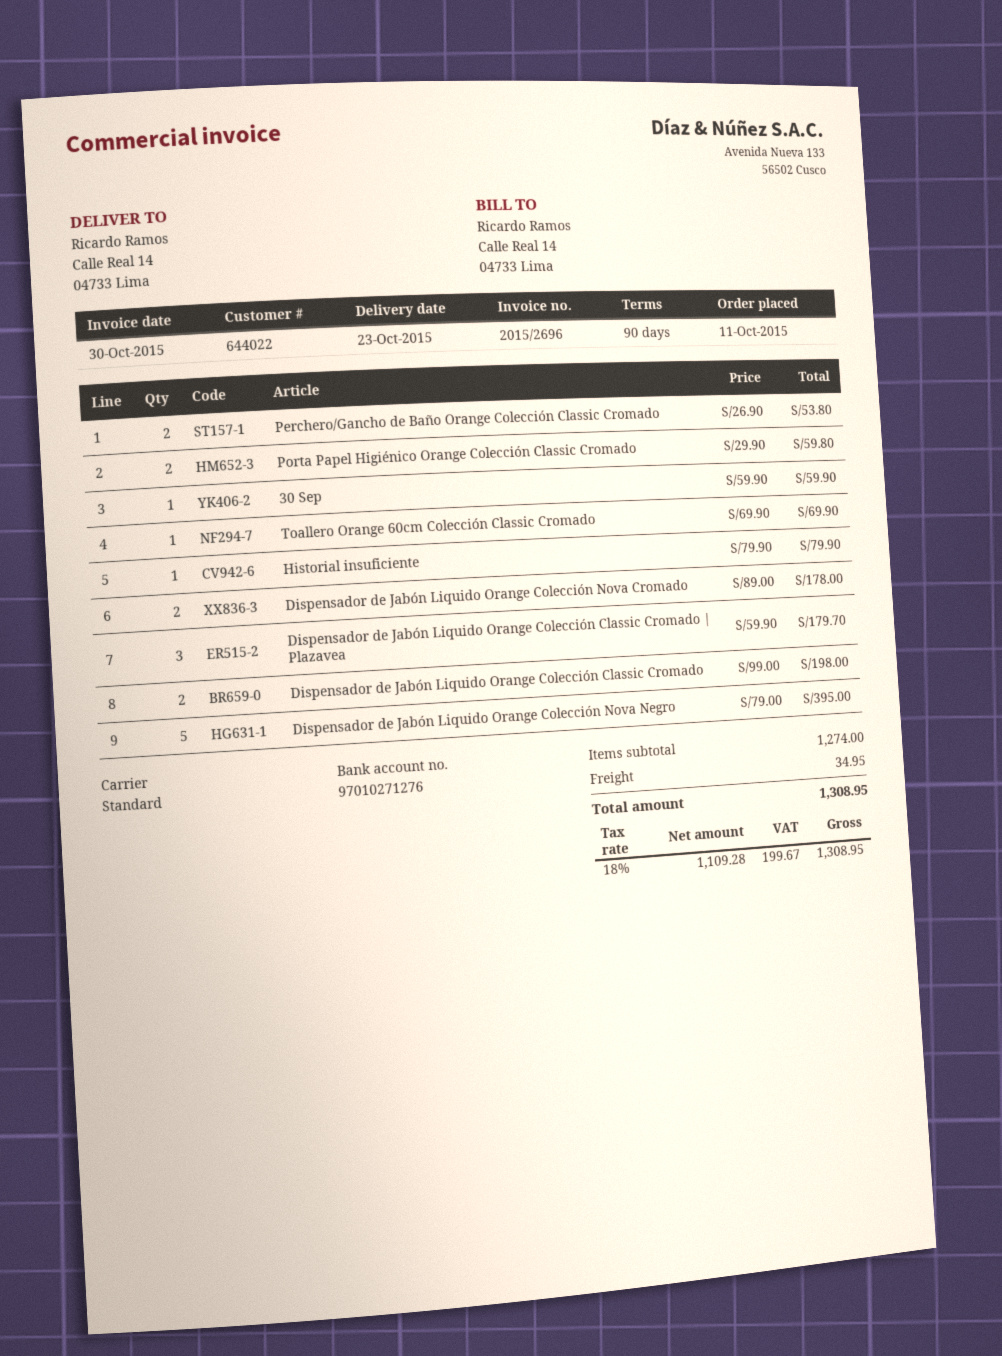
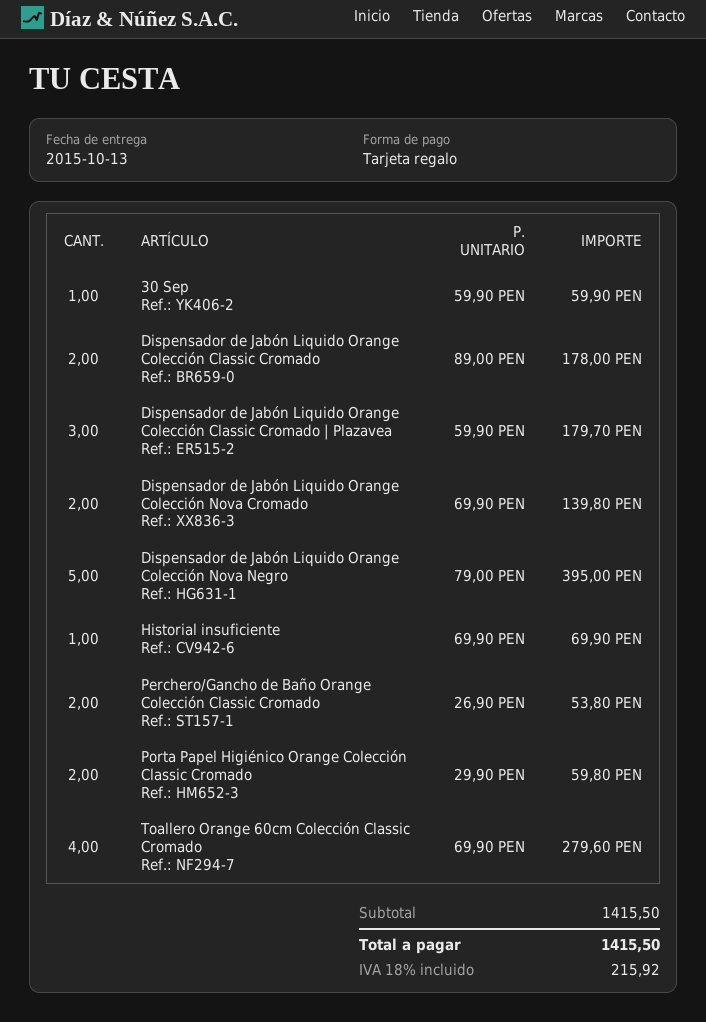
delivery date: 2015-10-23 -> 2015-10-13
Toallero Orange 60cm Colección Classic Cromado: 1 x 69.90 = 69.90 -> 4 x 69.90 = 279.60
Historial insuficiente: 1 x 79.90 = 79.90 -> 1 x 69.90 = 69.90
Dispensador de Jabón Liquido Orange Colección Nova Cromado: 2 x 89.00 = 178.00 -> 2 x 69.90 = 139.80
Dispensador de Jabón Liquido Orange Colección Classic Cromado: 2 x 99.00 = 198.00 -> 2 x 89.00 = 178.00
subtotal: 1274.00 -> 1415.50
shipping: 34.95 -> none
tax: 18% = 199.67 -> 18% = 215.92
total: 1308.95 -> 1415.50

